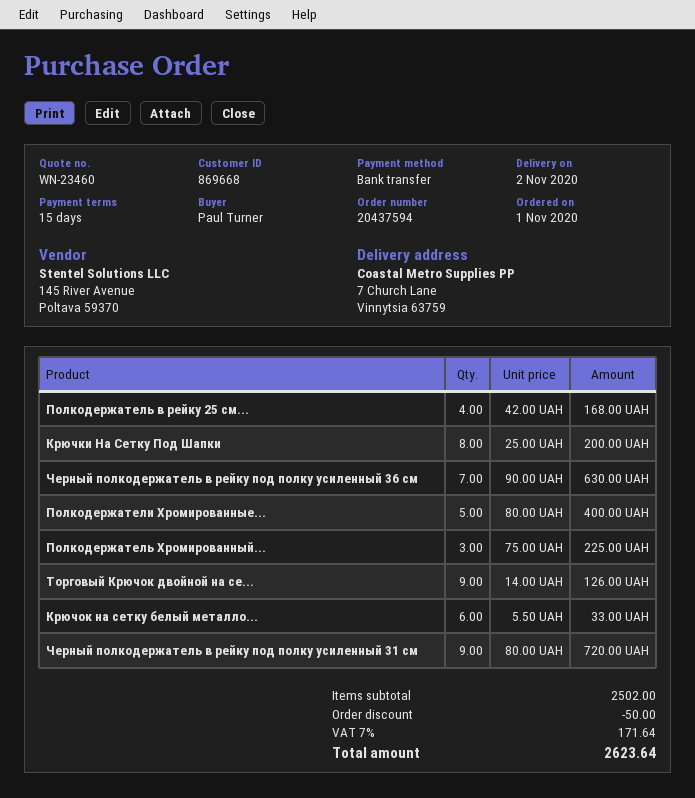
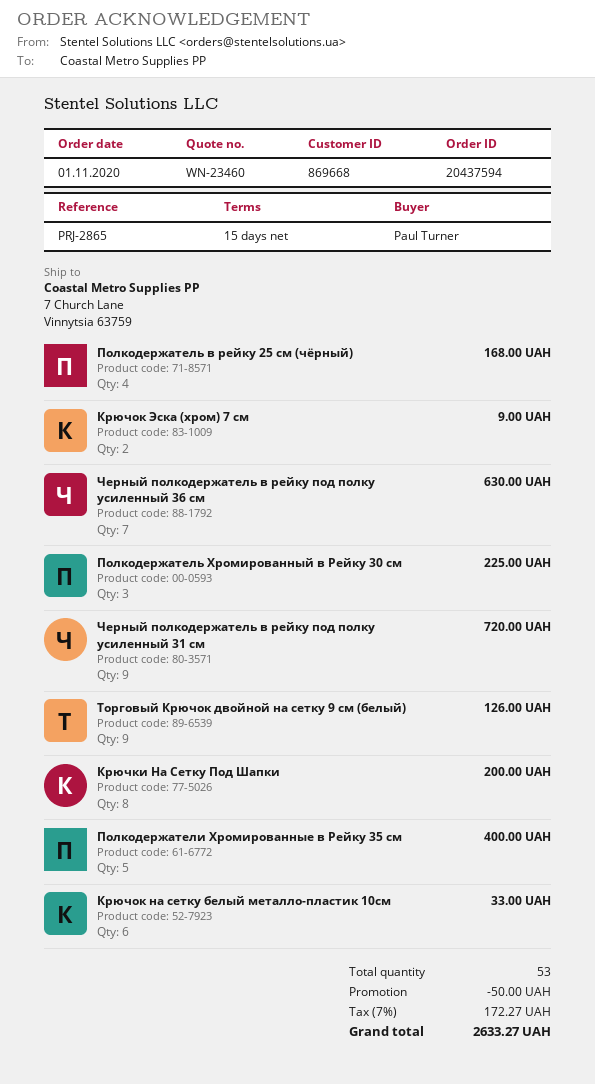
Крючок Эска (хром) 7 см: none -> 2 for 9.00
tax: 7% = 171.64 -> 7% = 172.27
total: 2623.64 -> 2633.27

